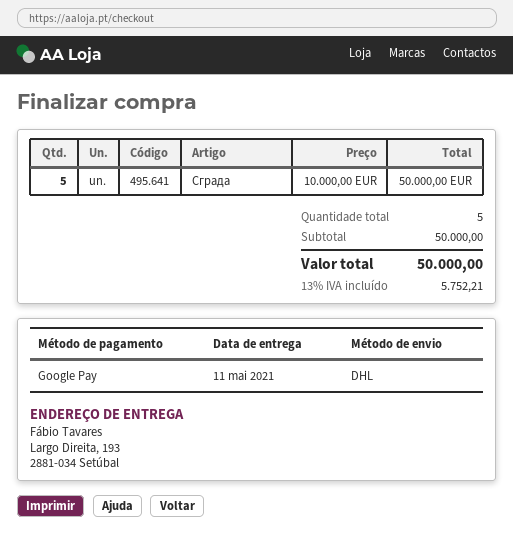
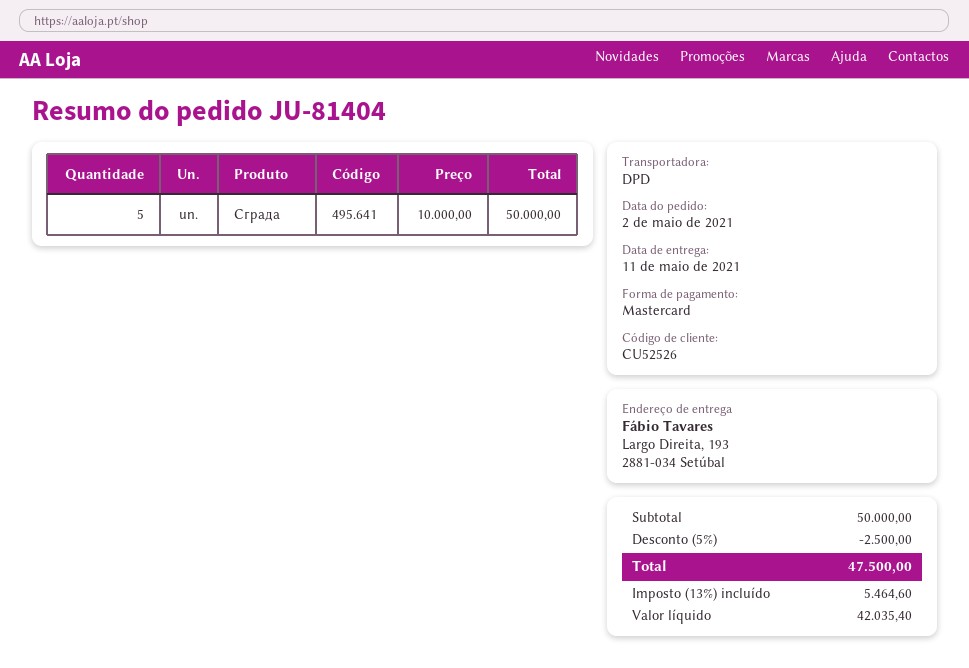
payment method: Google Pay -> Mastercard
shipping method: DHL -> DPD
discount: none -> 5% = 2500.00
tax: 13% = 5752.21 -> 13% = 5464.60
total: 50000.00 -> 47500.00

